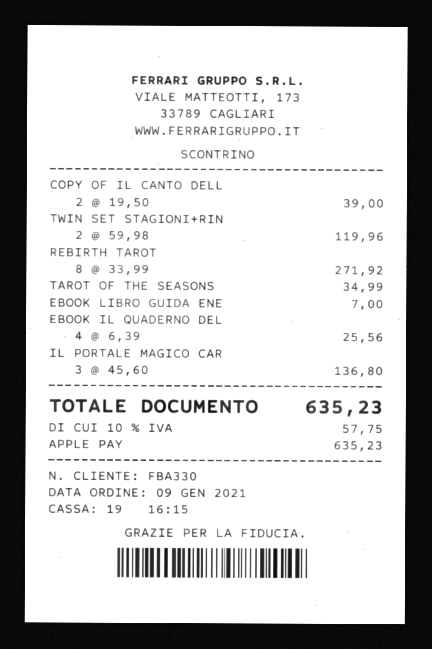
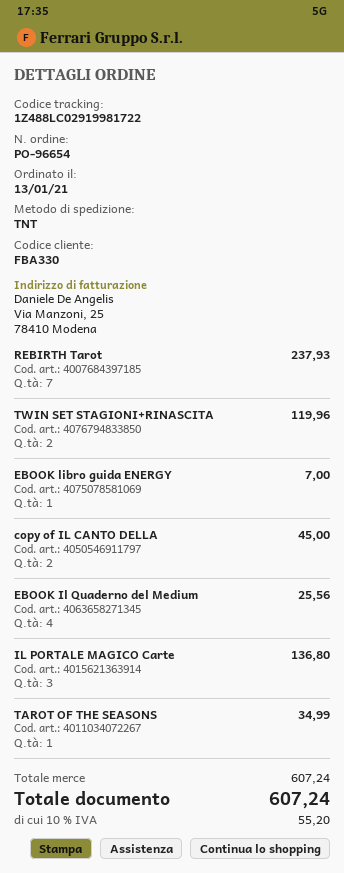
order date: 2021-01-09 -> 2021-01-13
COPY OF IL CANTO DELL: 2 for 39.00 -> 2 for 45.00
REBIRTH TAROT: 8 for 271.92 -> 7 for 237.93
tax: 10% = 57.75 -> 10% = 55.20
total: 635.23 -> 607.24

